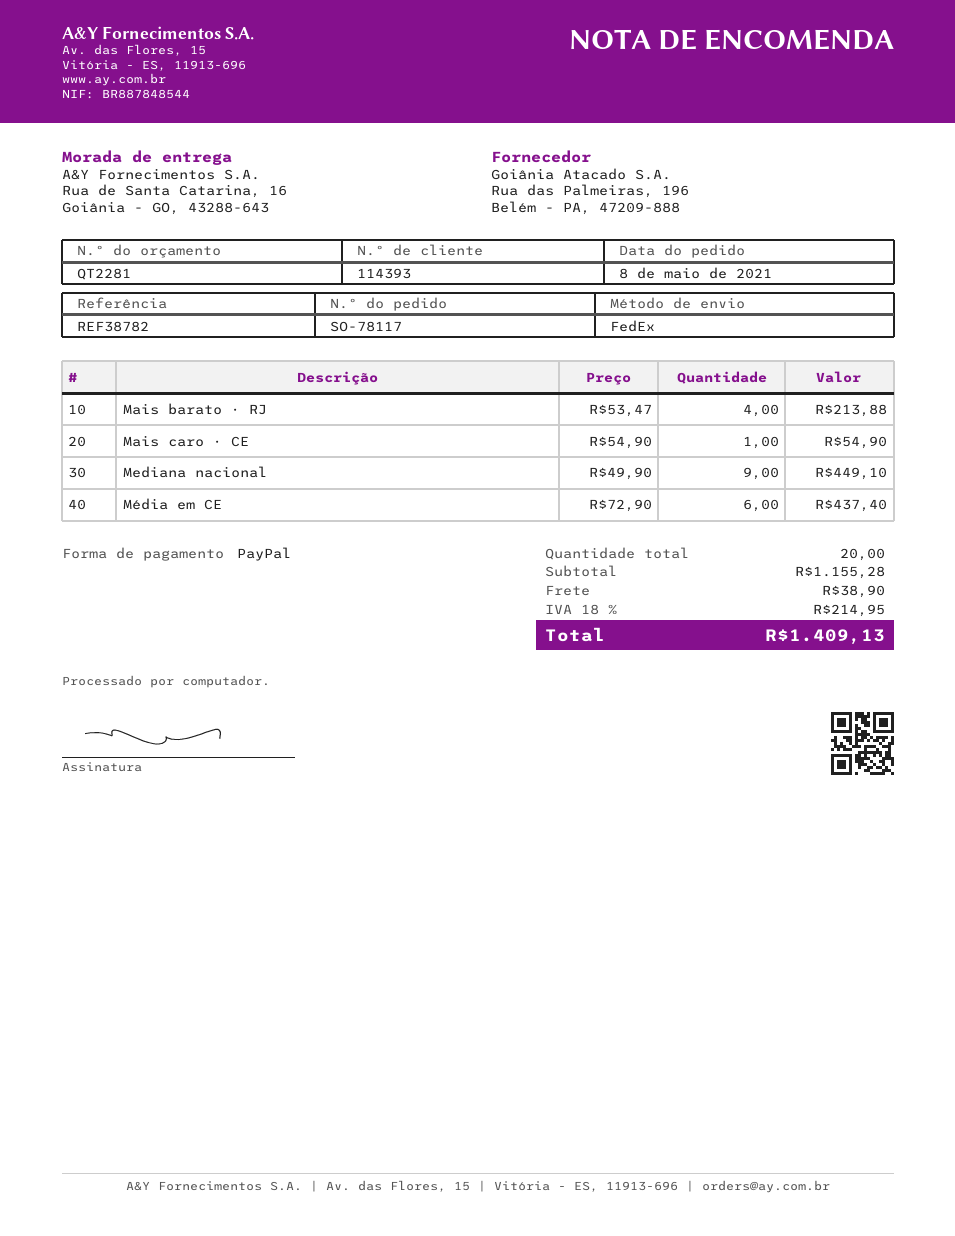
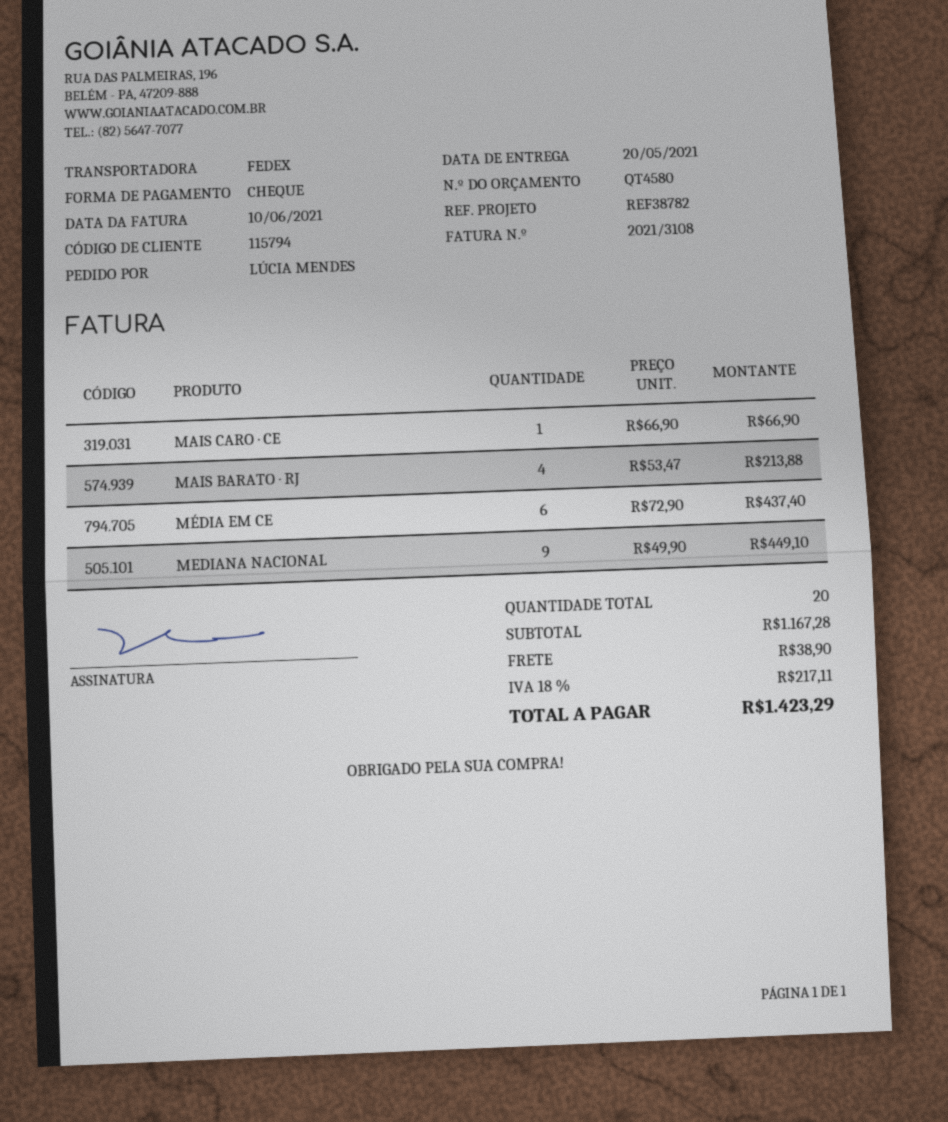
quote number: QT2281 -> QT4580
customer number: 114393 -> 115794
payment method: PayPal -> cheque
Mais caro · CE: 1 x 54.90 = 54.90 -> 1 x 66.90 = 66.90
subtotal: 1155.28 -> 1167.28
tax: 18% = 214.95 -> 18% = 217.11
total: 1409.13 -> 1423.29

